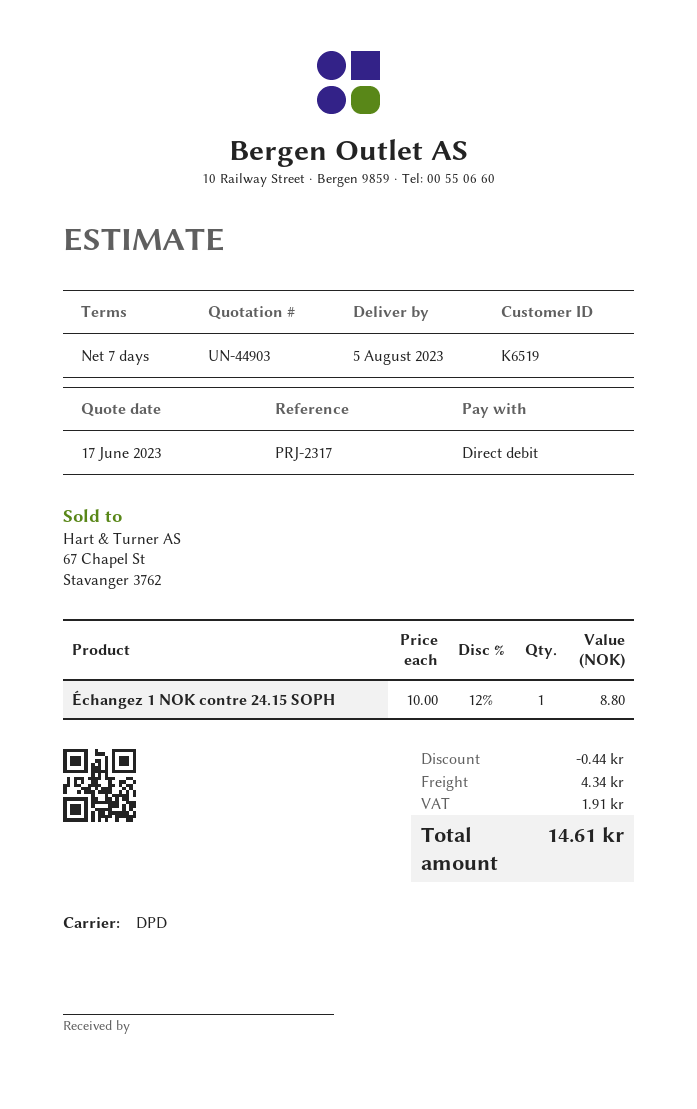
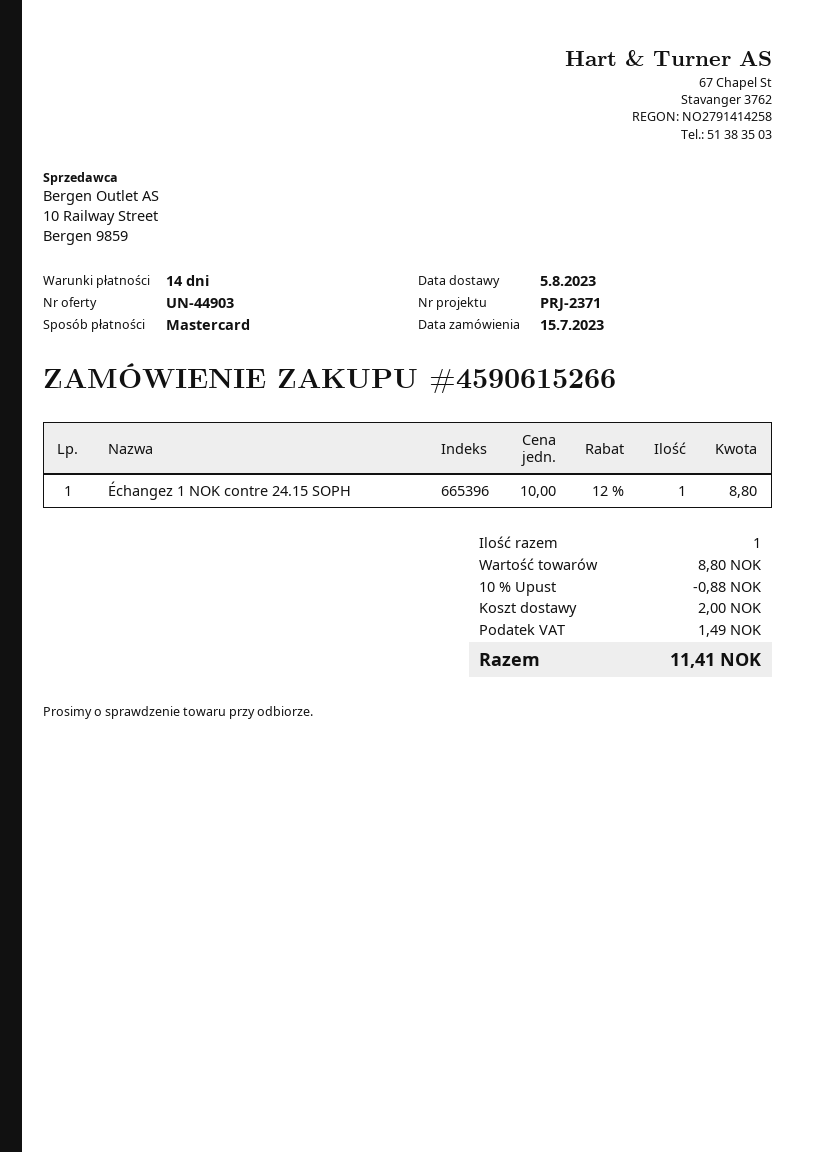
payment terms: 7 days -> 14 days
reference: PRJ-2317 -> PRJ-2371
payment method: direct debit -> Mastercard
discount: 0.44 -> 0.88
shipping: 4.34 -> 2.00
tax: 1.91 -> 1.49
total: 14.61 -> 11.41

